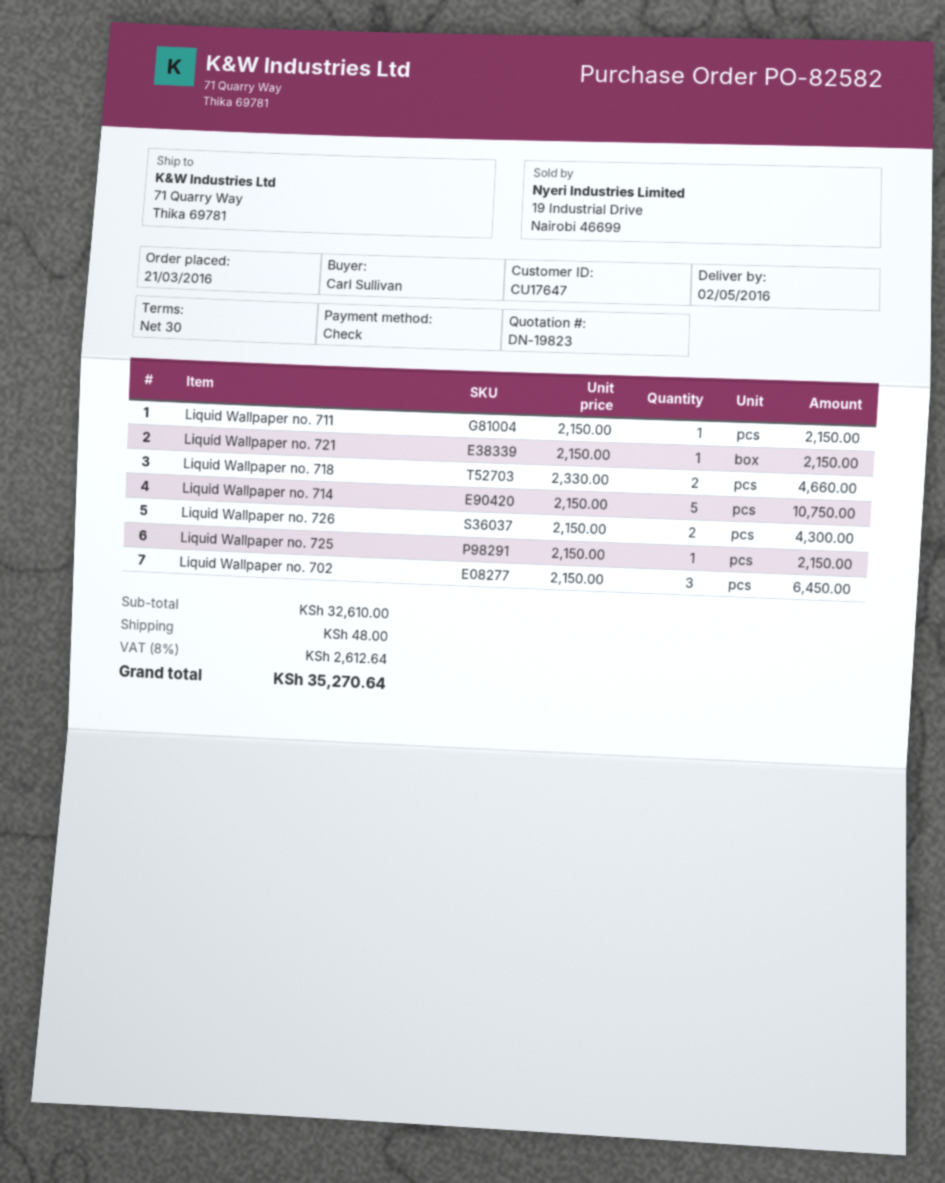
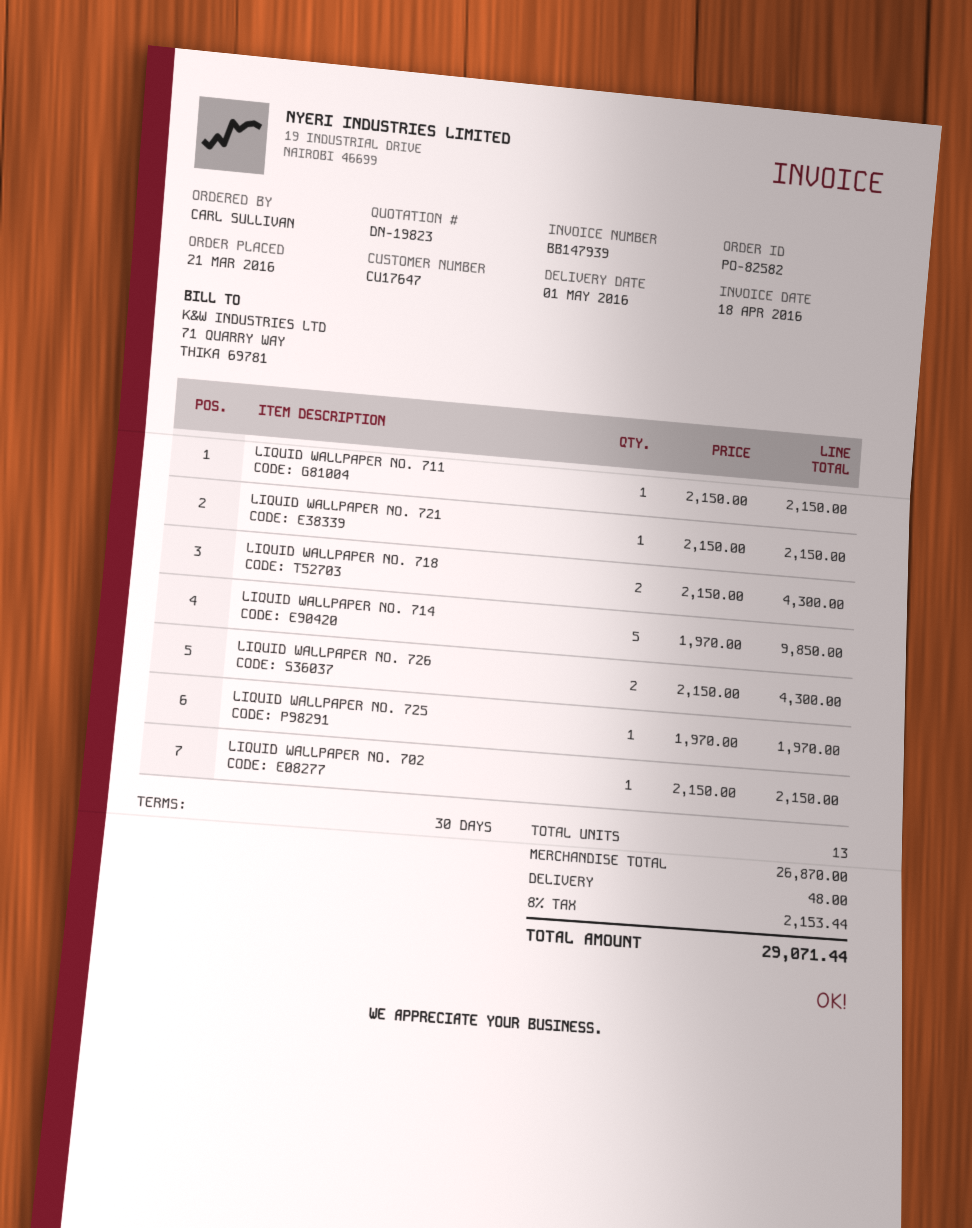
delivery date: 2016-05-02 -> 2016-05-01
Liquid Wallpaper no. 718: 2 x 2330.00 = 4660.00 -> 2 x 2150.00 = 4300.00
Liquid Wallpaper no. 714: 5 x 2150.00 = 10750.00 -> 5 x 1970.00 = 9850.00
Liquid Wallpaper no. 725: 1 x 2150.00 = 2150.00 -> 1 x 1970.00 = 1970.00
Liquid Wallpaper no. 702: 3 x 2150.00 = 6450.00 -> 1 x 2150.00 = 2150.00
subtotal: 32610.00 -> 26870.00
tax: 8% = 2612.64 -> 8% = 2153.44
total: 35270.64 -> 29071.44

